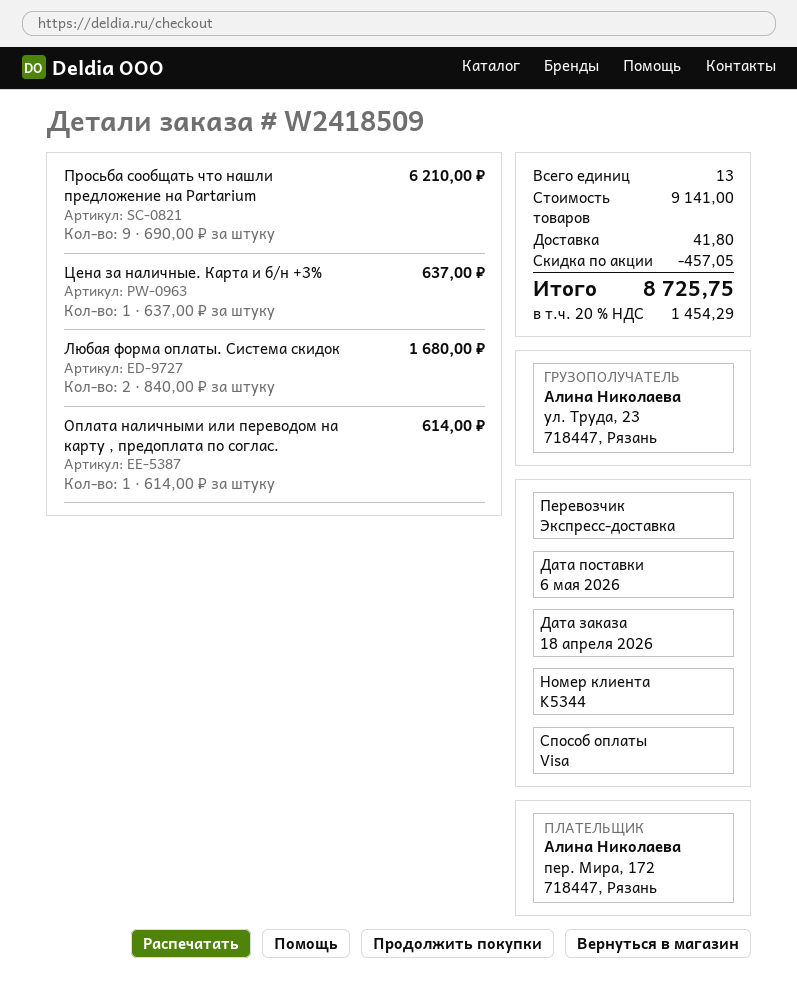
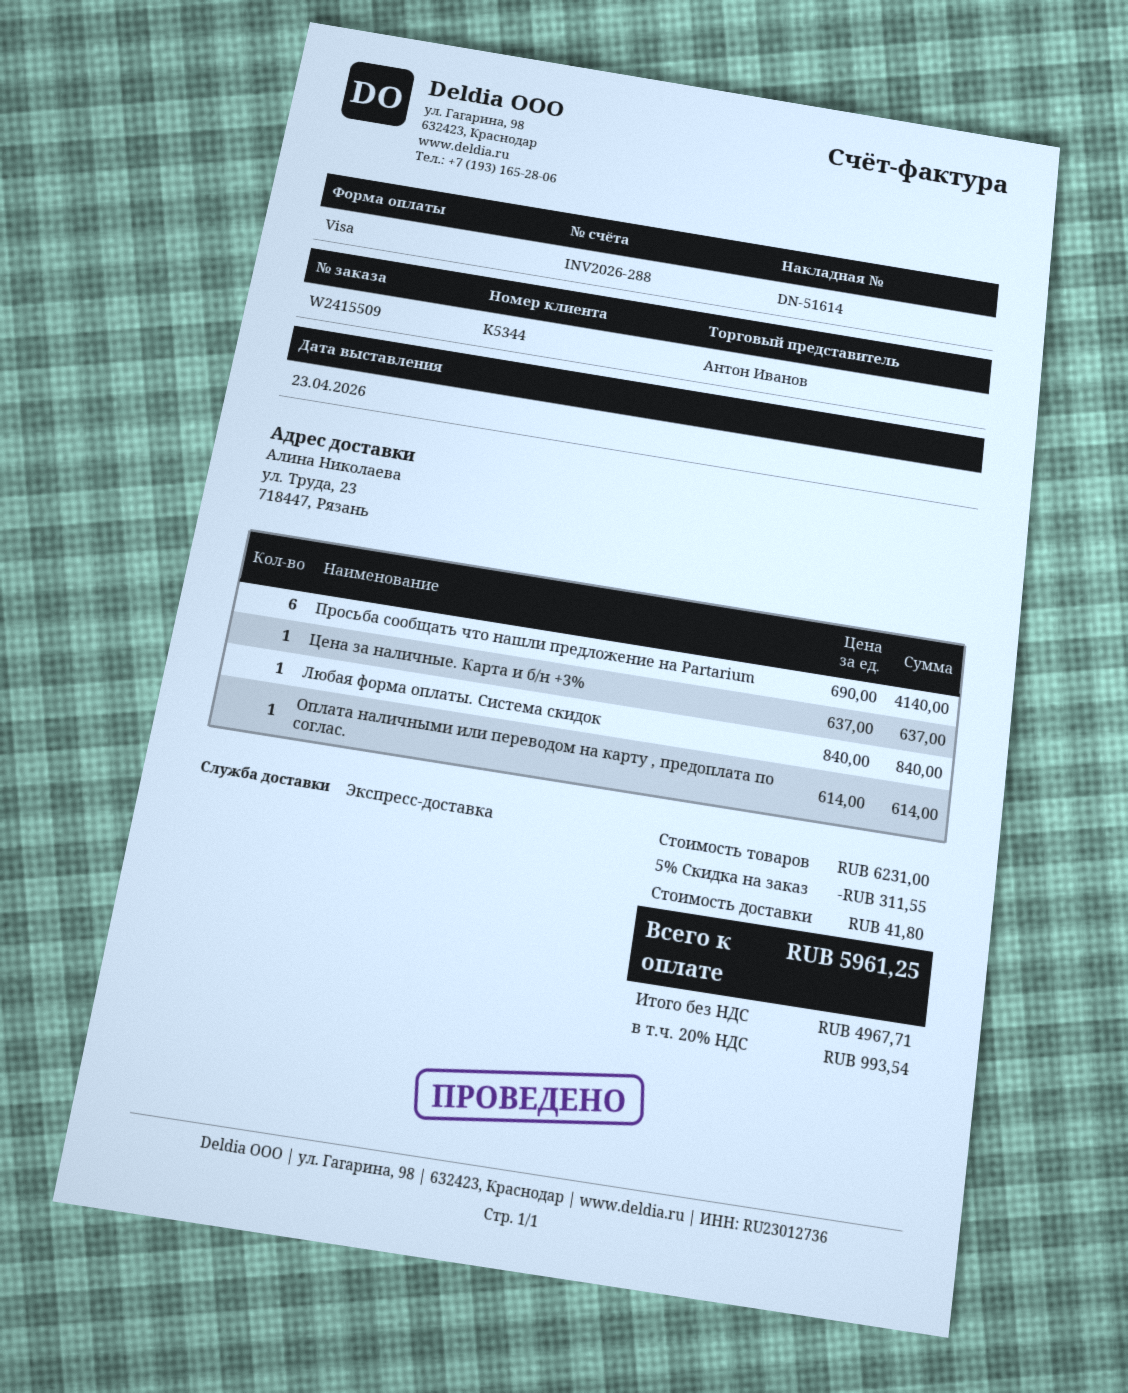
order number: W2418509 -> W2415509
Просьба сообщать что нашли предложение на Partarium: 9 x 690.00 = 6210.00 -> 6 x 690.00 = 4140.00
Любая форма оплаты. Система скидок: 2 x 840.00 = 1680.00 -> 1 x 840.00 = 840.00
subtotal: 9141.00 -> 6231.00
discount: 457.05 -> 311.55
tax: 20% = 1454.29 -> 20% = 993.54
total: 8725.75 -> 5961.25

